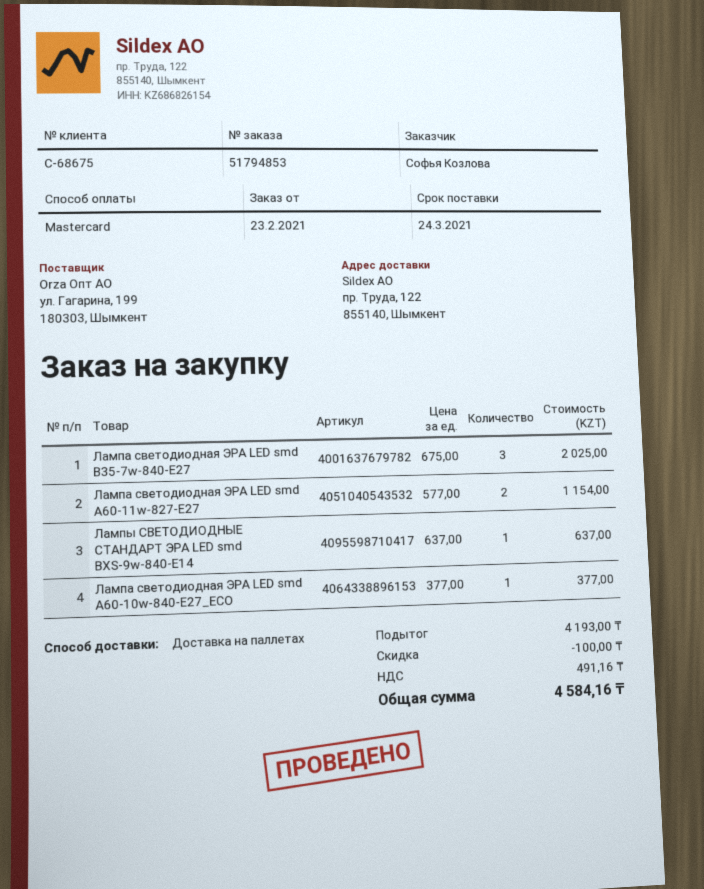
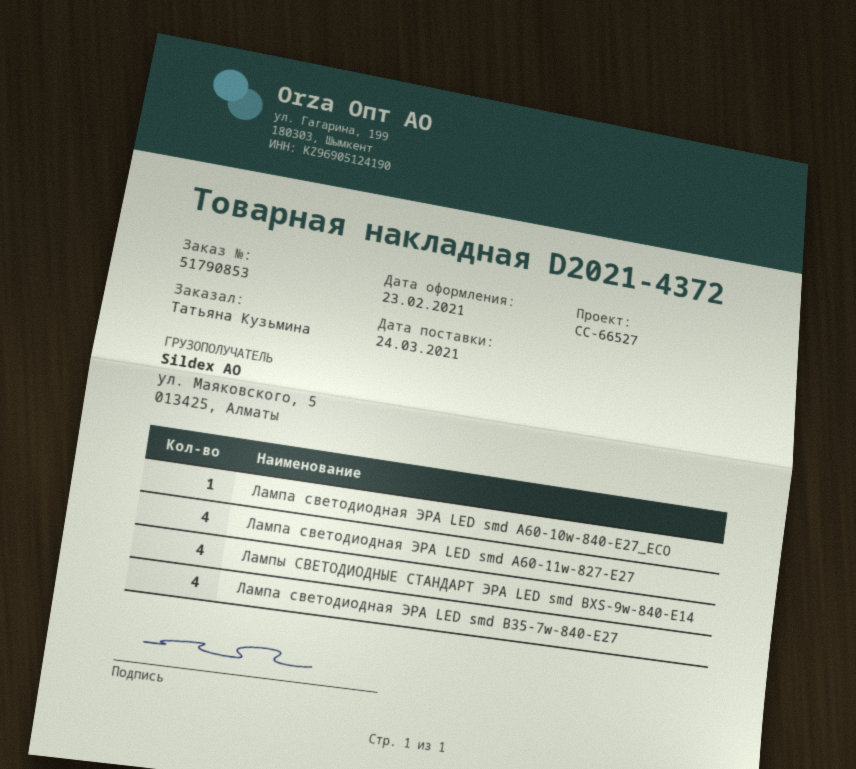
order number: 51794853 -> 51790853
ordered by: Софья Козлова -> Татьяна Кузьмина
ship to: пр. Труда, 122, 855140, Шымкент -> ул. Маяковского, 5, 013425, Алматы
Лампа светодиодная ЭРА LED smd B35-7w-840-E27: 3 -> 4
Лампа светодиодная ЭРА LED smd A60-11w-827-E27: 2 -> 4
Лампы СВЕТОДИОДНЫЕ СТАНДАРТ ЭРА LED smd BXS-9w-840-E14: 1 -> 4

